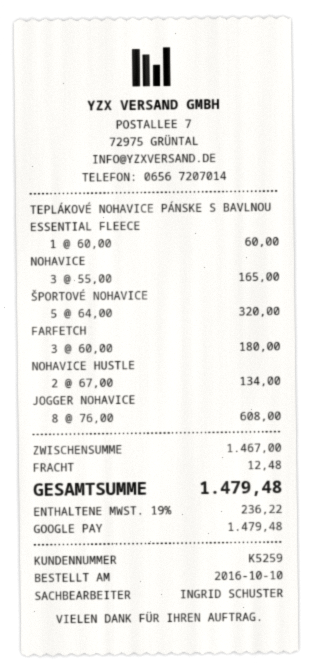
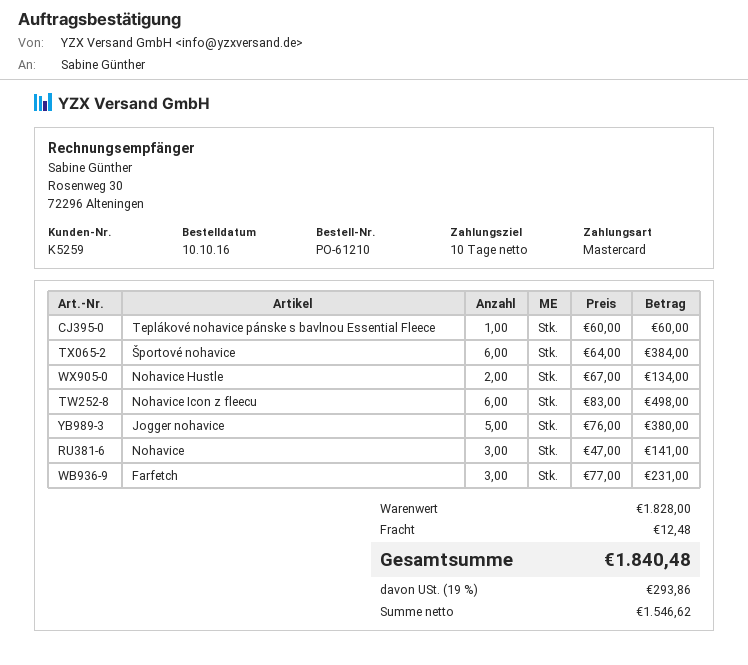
payment method: Google Pay -> Mastercard
NOHAVICE: 3 x 55.00 = 165.00 -> 3 x 47.00 = 141.00
ŠPORTOVÉ NOHAVICE: 5 x 64.00 = 320.00 -> 6 x 64.00 = 384.00
FARFETCH: 3 x 60.00 = 180.00 -> 3 x 77.00 = 231.00
JOGGER NOHAVICE: 8 x 76.00 = 608.00 -> 5 x 76.00 = 380.00
Nohavice Icon z fleecu: none -> 6 x 83.00 = 498.00
subtotal: 1467.00 -> 1828.00
tax: 19% = 236.22 -> 19% = 293.86
total: 1479.48 -> 1840.48

